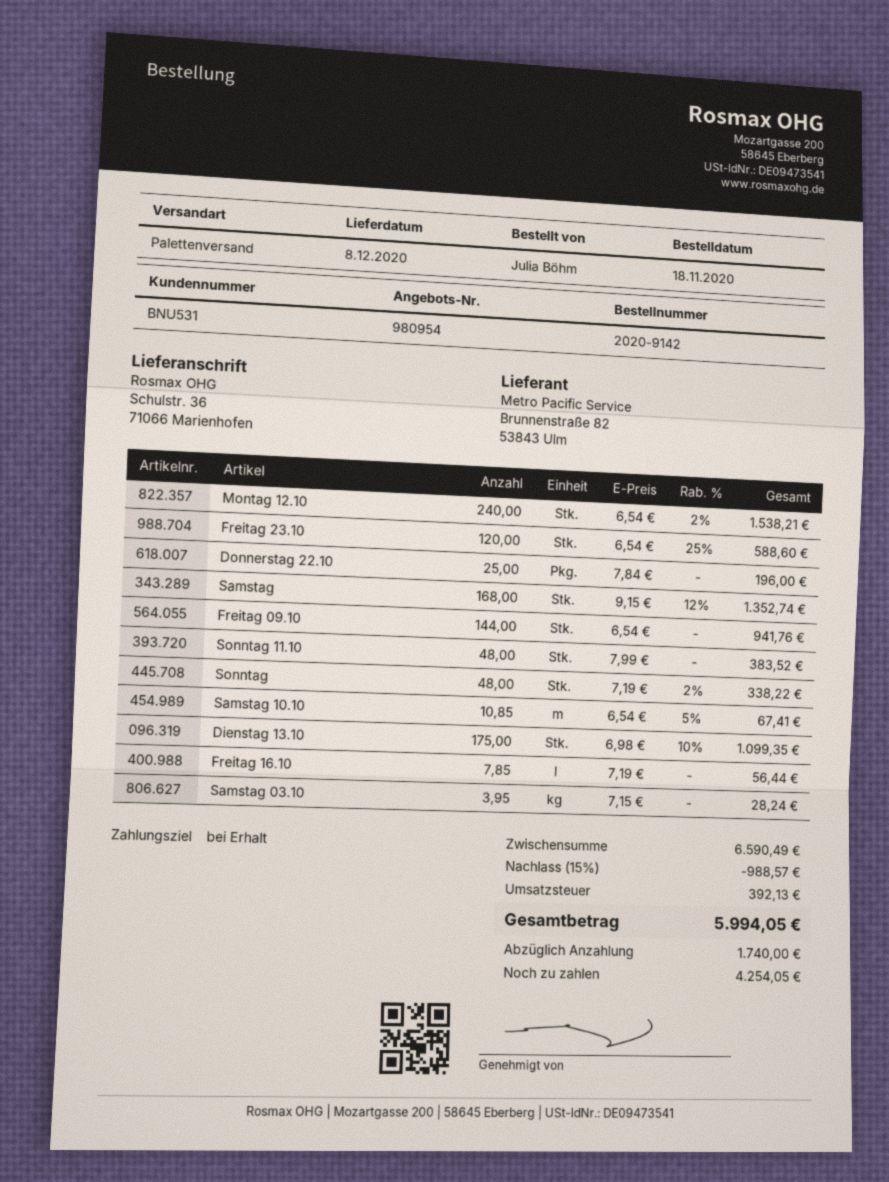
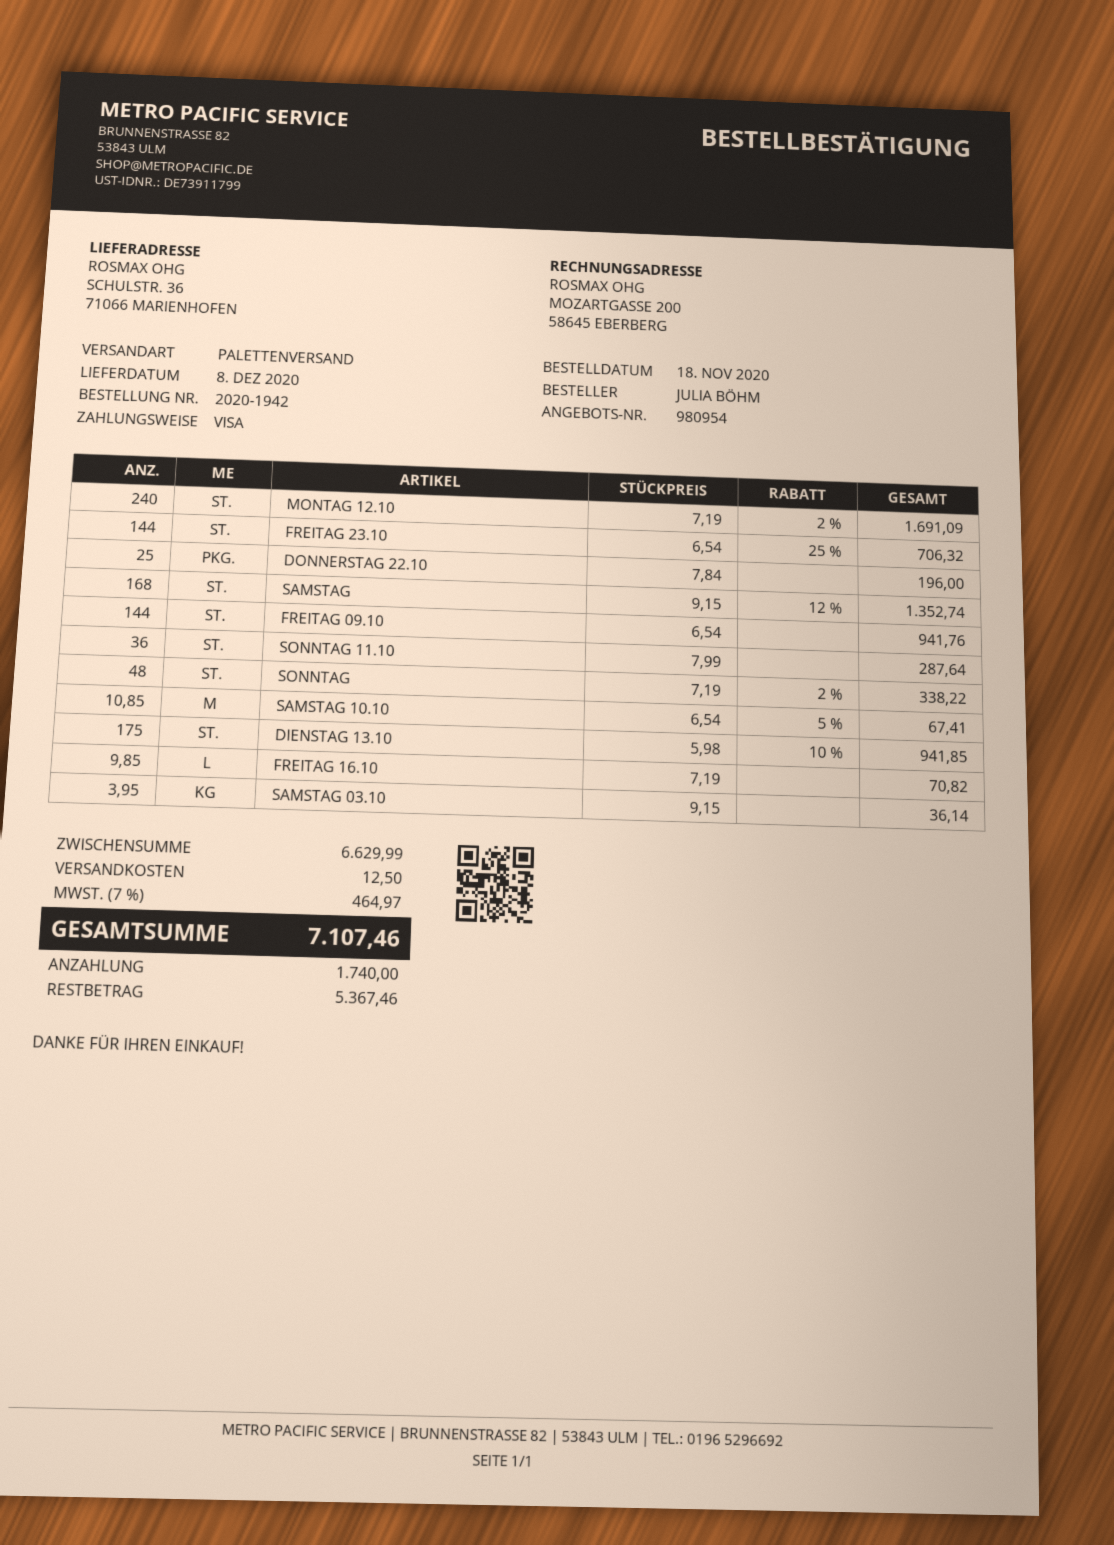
order number: 2020-9142 -> 2020-1942
Montag 12.10: 240 x 6.54 - 2% = 1538.21 -> 240 x 7.19 - 2% = 1691.09
Freitag 23.10: 120 x 6.54 - 25% = 588.60 -> 144 x 6.54 - 25% = 706.32
Sonntag 11.10: 48 x 7.99 = 383.52 -> 36 x 7.99 = 287.64
Dienstag 13.10: 175 x 6.98 - 10% = 1099.35 -> 175 x 5.98 - 10% = 941.85
Freitag 16.10: 7.85 x 7.19 = 56.44 -> 9.85 x 7.19 = 70.82
Samstag 03.10: 3.95 x 7.15 = 28.24 -> 3.95 x 9.15 = 36.14
subtotal: 6590.49 -> 6629.99
discount: 15% = 988.57 -> none
shipping: none -> 12.50
tax: 392.13 -> 464.97
total: 5994.05 -> 7107.46
balance: 4254.05 -> 5367.46

